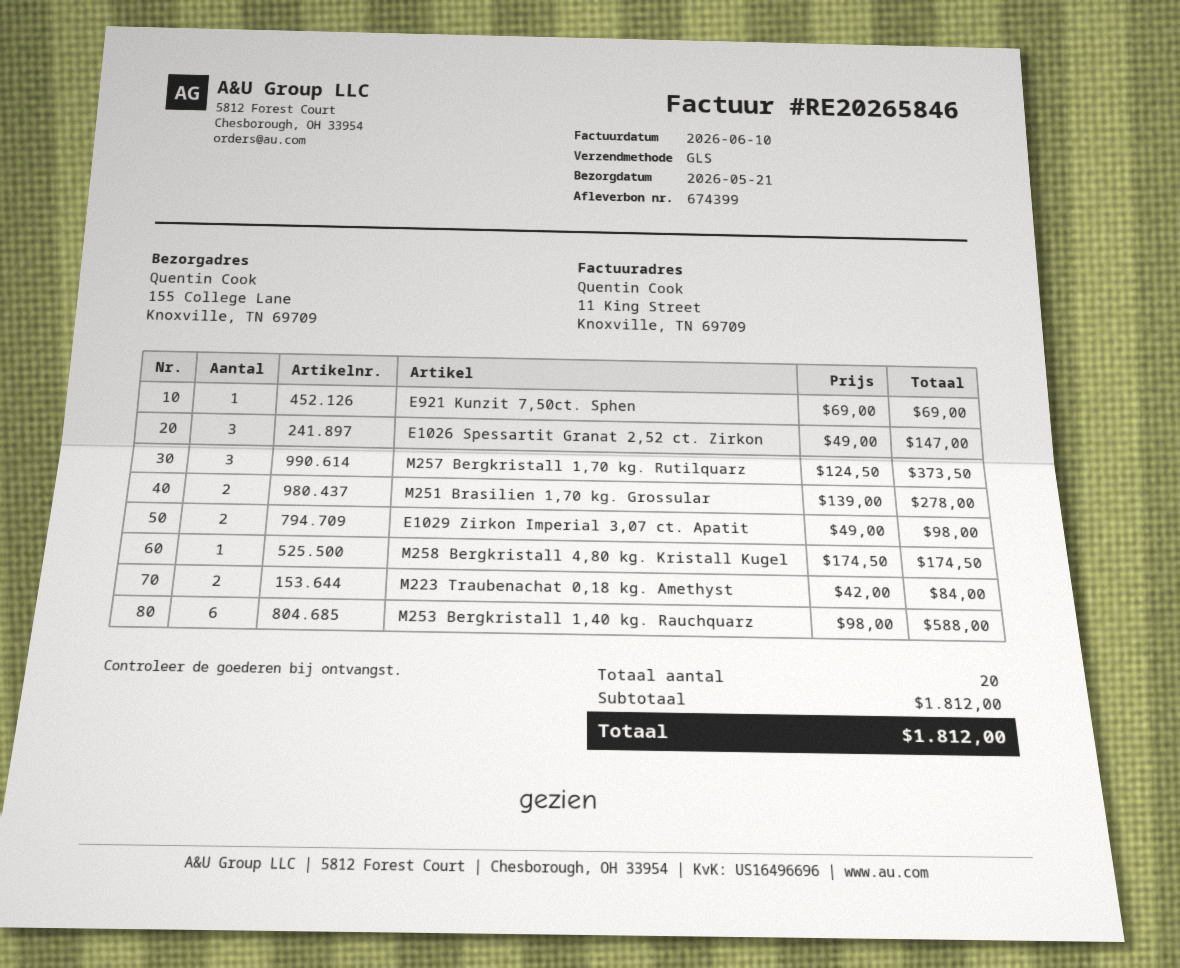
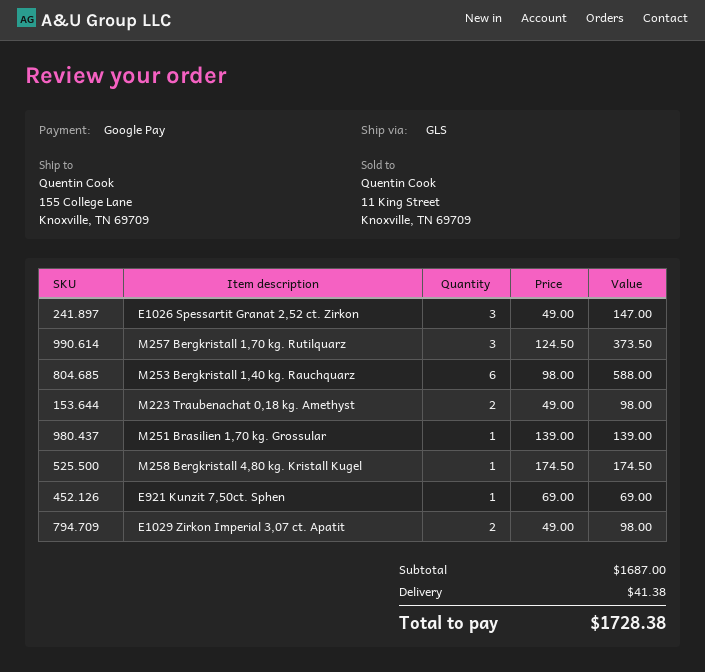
M251 Brasilien 1,70 kg. Grossular: 2 x 139.00 = 278.00 -> 1 x 139.00 = 139.00
M223 Traubenachat 0,18 kg. Amethyst: 2 x 42.00 = 84.00 -> 2 x 49.00 = 98.00
subtotal: 1812.00 -> 1687.00
shipping: none -> 41.38
total: 1812.00 -> 1728.38

